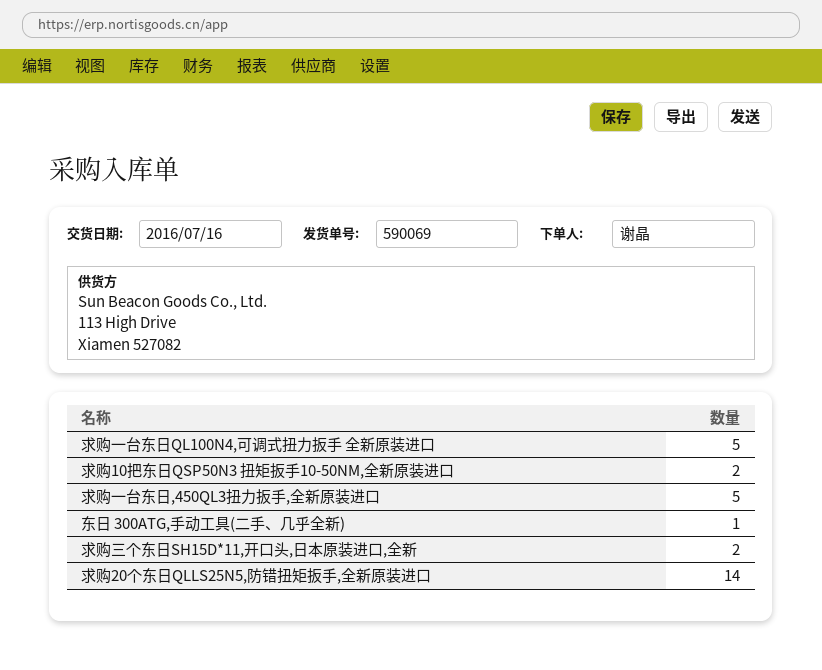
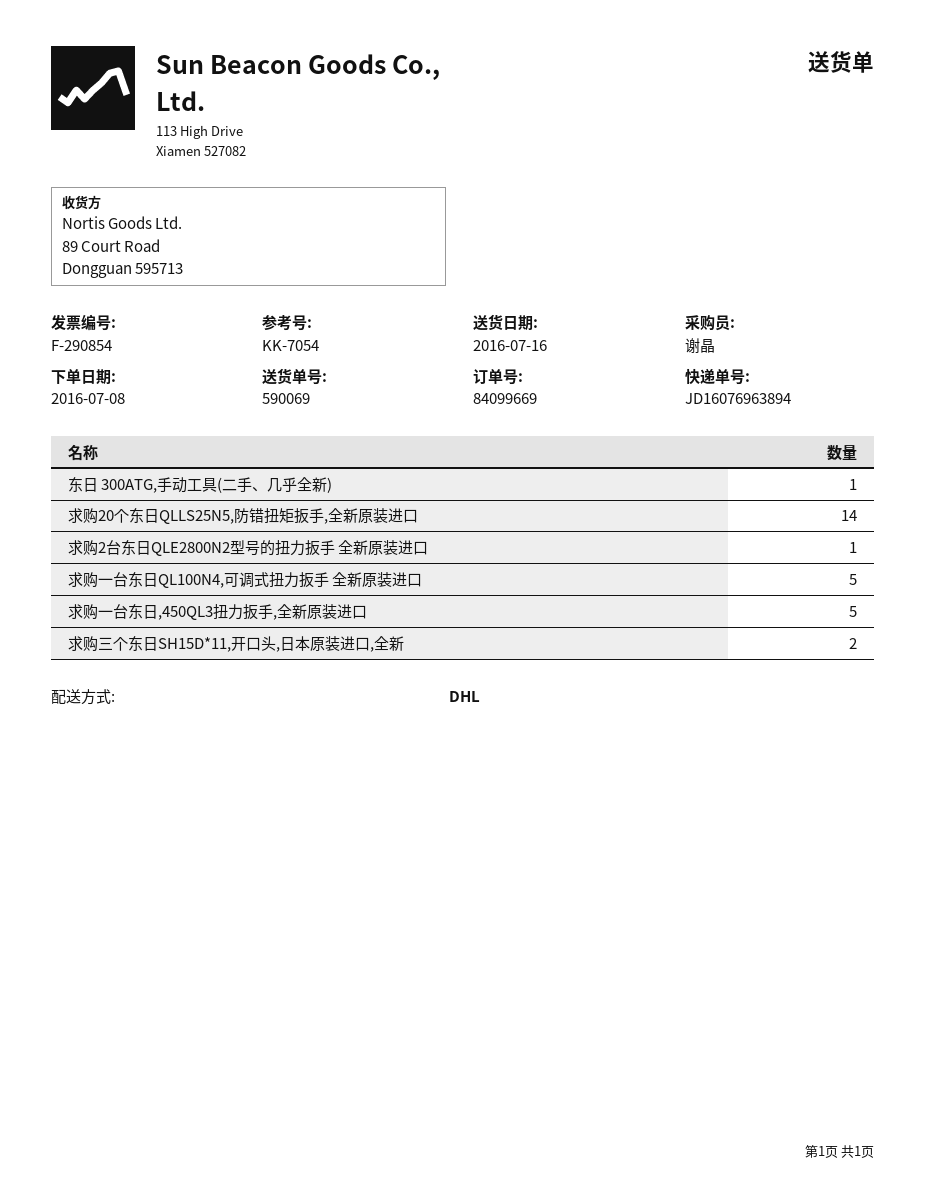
求购10把东日QSP50N3 扭矩扳手10-50NM,全新原装进口: 2 -> none
求购2台东日QLE2800N2型号的扭力扳手 全新原装进口: none -> 1

